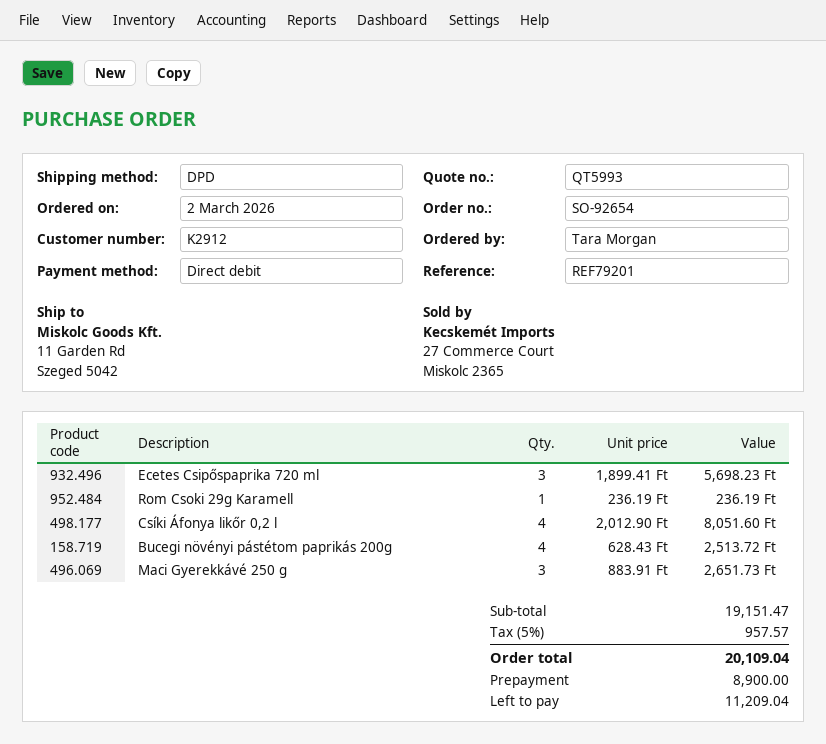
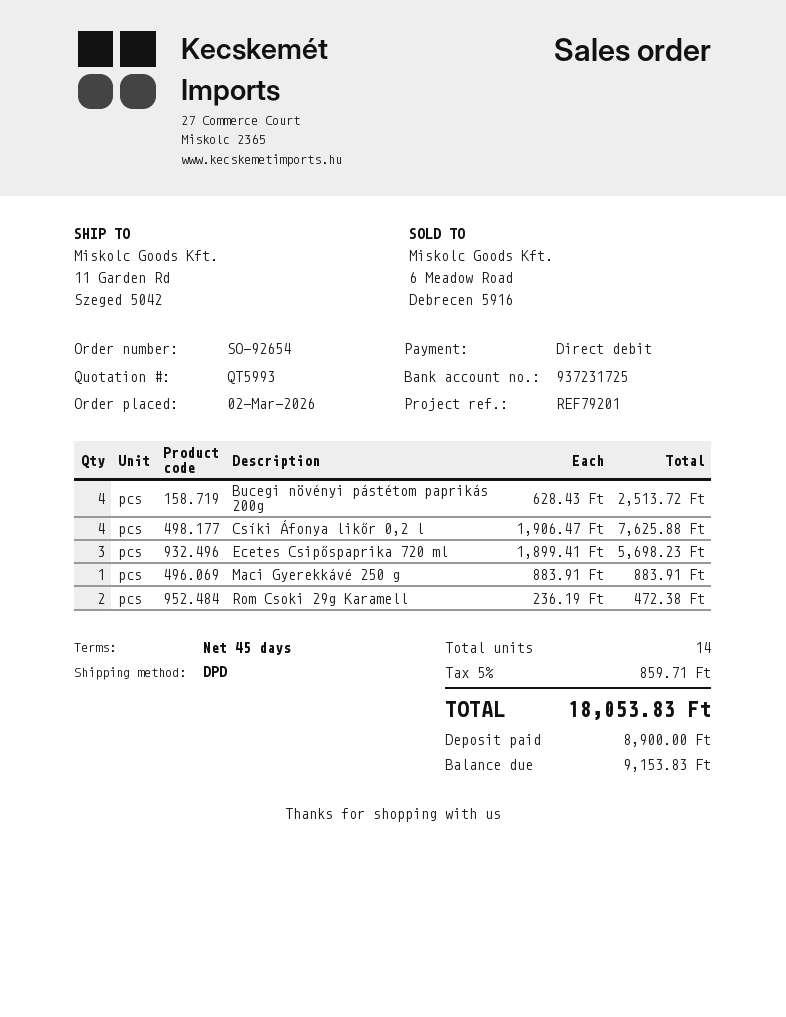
Rom Csoki 29g Karamell: 1 x 236.19 = 236.19 -> 2 x 236.19 = 472.38
Csíki Áfonya likőr 0,2 l: 4 x 2012.90 = 8051.60 -> 4 x 1906.47 = 7625.88
Maci Gyerekkávé 250 g: 3 x 883.91 = 2651.73 -> 1 x 883.91 = 883.91
tax: 5% = 957.57 -> 5% = 859.71
total: 20109.04 -> 18053.83
balance: 11209.04 -> 9153.83

